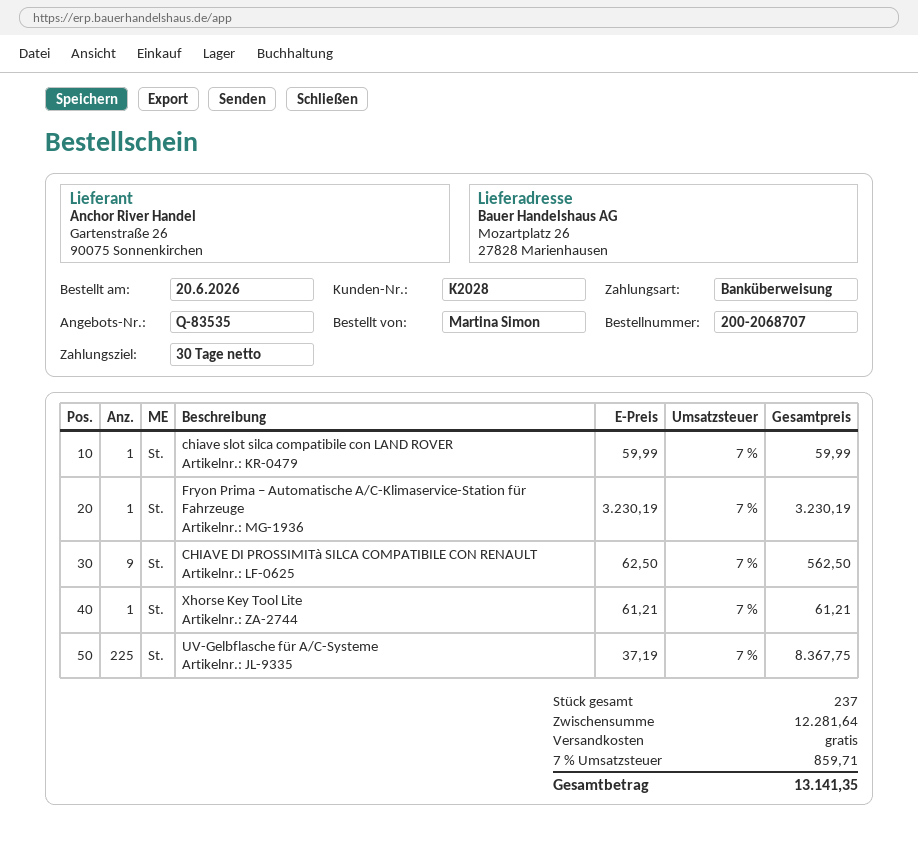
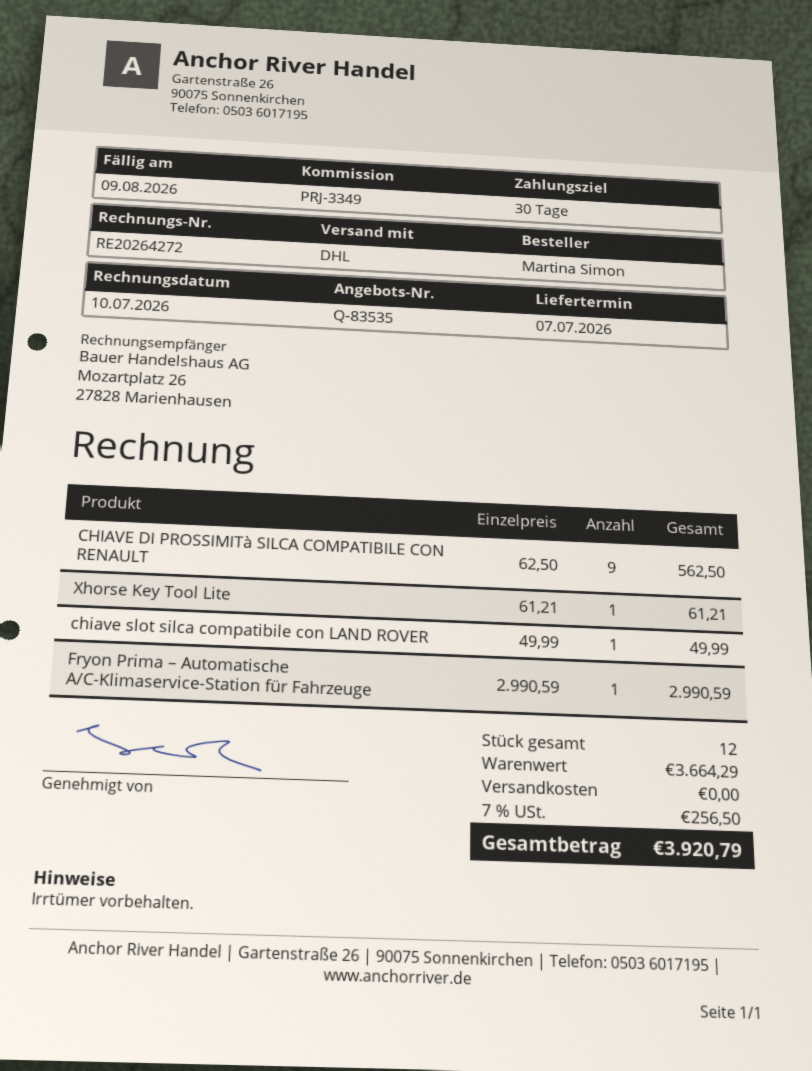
chiave slot silca compatibile con LAND ROVER: 1 x 59.99 = 59.99 -> 1 x 49.99 = 49.99
Fryon Prima – Automatische A/C-Klimaservice-Station für Fahrzeuge: 1 x 3230.19 = 3230.19 -> 1 x 2990.59 = 2990.59
UV-Gelbflasche für A/C-Systeme: 225 x 37.19 = 8367.75 -> none
total quantity: 237 -> 12
subtotal: 12281.64 -> 3664.29
tax: 7% = 859.71 -> 7% = 256.50
total: 13141.35 -> 3920.79

